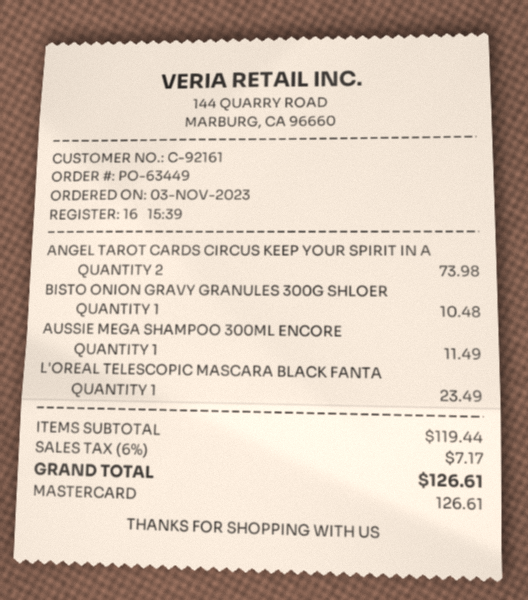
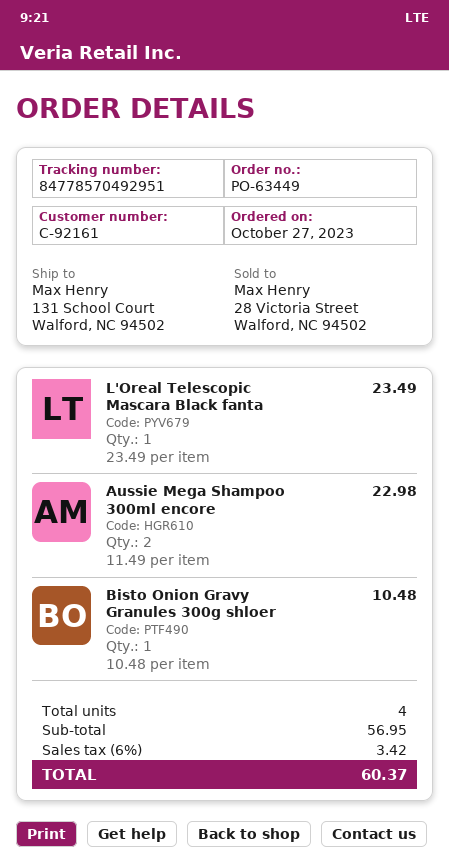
order date: 2023-11-03 -> 2023-10-27
ANGEL TAROT CARDS CIRCUS KEEP YOUR SPIRIT IN A: 2 for 73.98 -> none
AUSSIE MEGA SHAMPOO 300ML ENCORE: 1 for 11.49 -> 2 for 22.98
subtotal: 119.44 -> 56.95
tax: 6% = 7.17 -> 6% = 3.42
total: 126.61 -> 60.37

